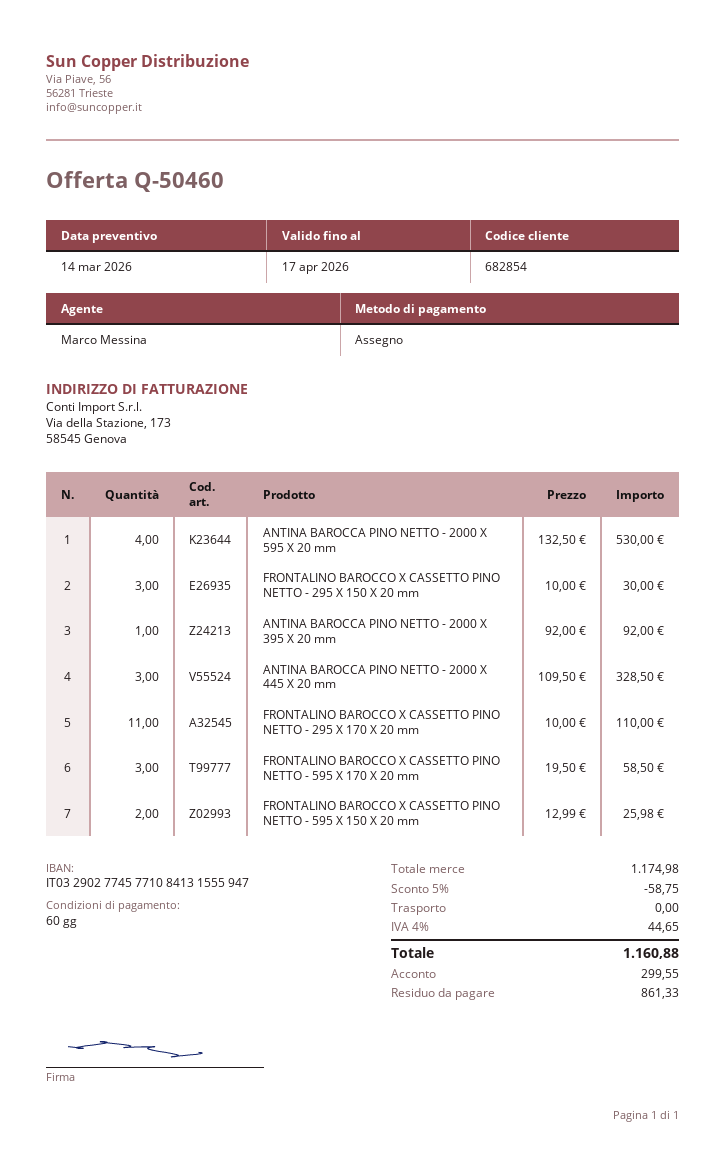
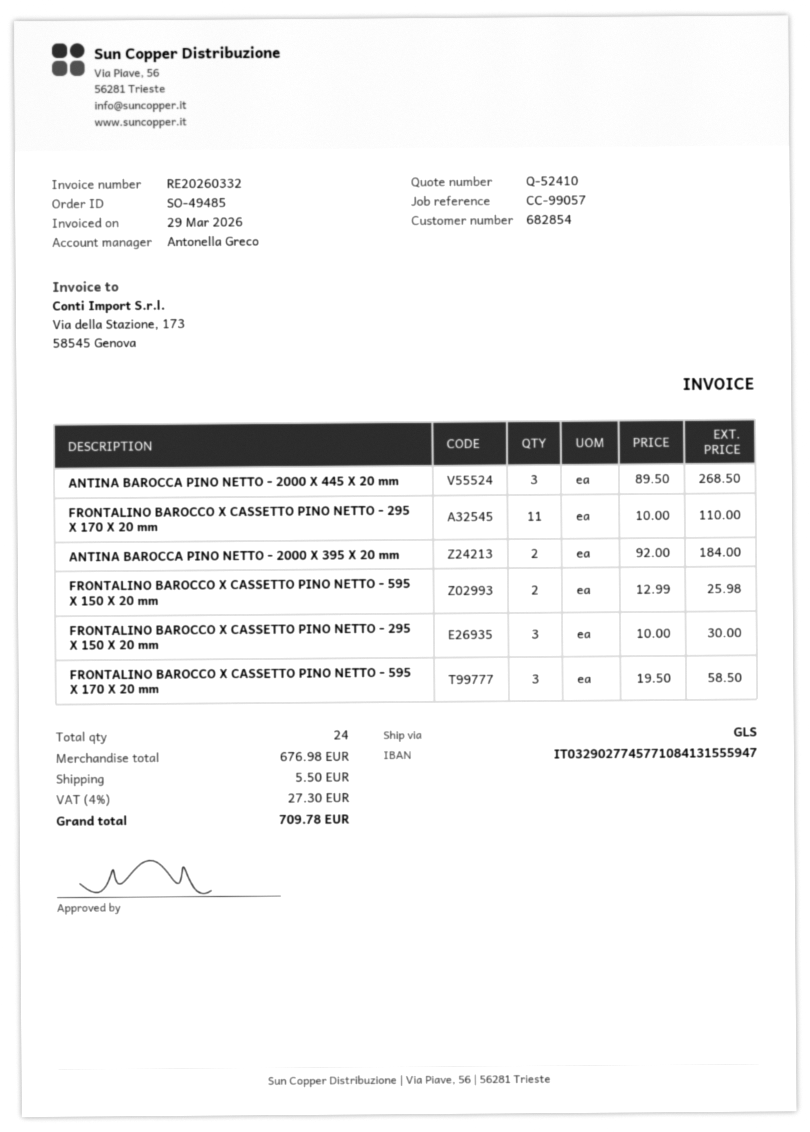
quote number: Q-50460 -> Q-52410
sales rep: Marco Messina -> Antonella Greco
ANTINA BAROCCA PINO NETTO - 2000 X 595 X 20 mm: 4 x 132.50 = 530.00 -> none
ANTINA BAROCCA PINO NETTO - 2000 X 395 X 20 mm: 1 x 92.00 = 92.00 -> 2 x 92.00 = 184.00
ANTINA BAROCCA PINO NETTO - 2000 X 445 X 20 mm: 3 x 109.50 = 328.50 -> 3 x 89.50 = 268.50
subtotal: 1174.98 -> 676.98
discount: 5% = 58.75 -> none
shipping: 0.00 -> 5.50
tax: 4% = 44.65 -> 4% = 27.30
total: 1160.88 -> 709.78

